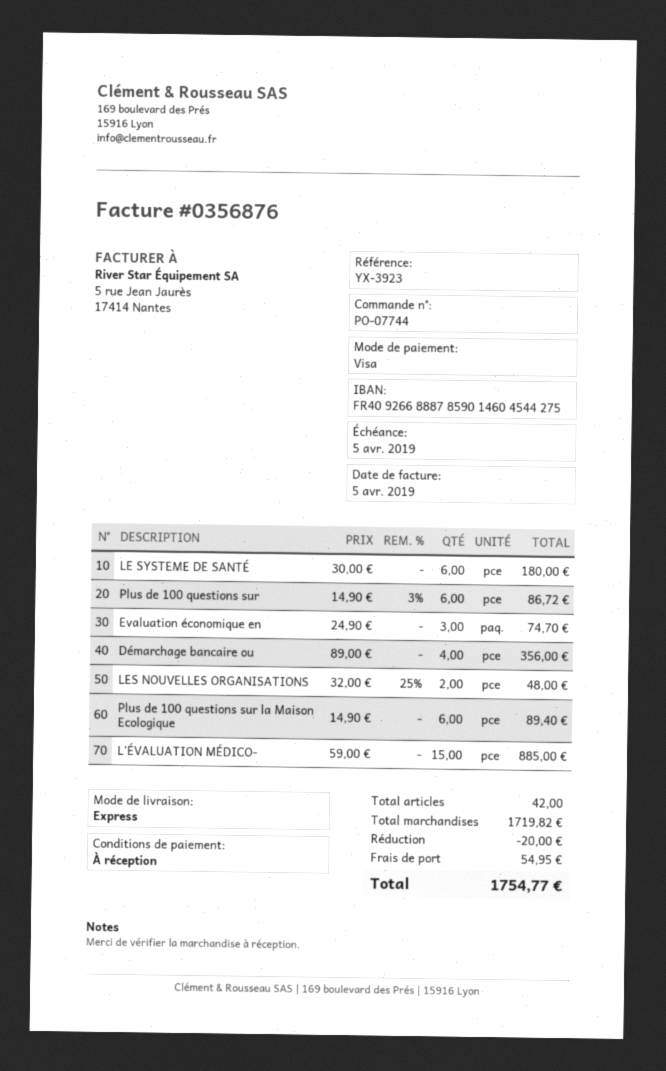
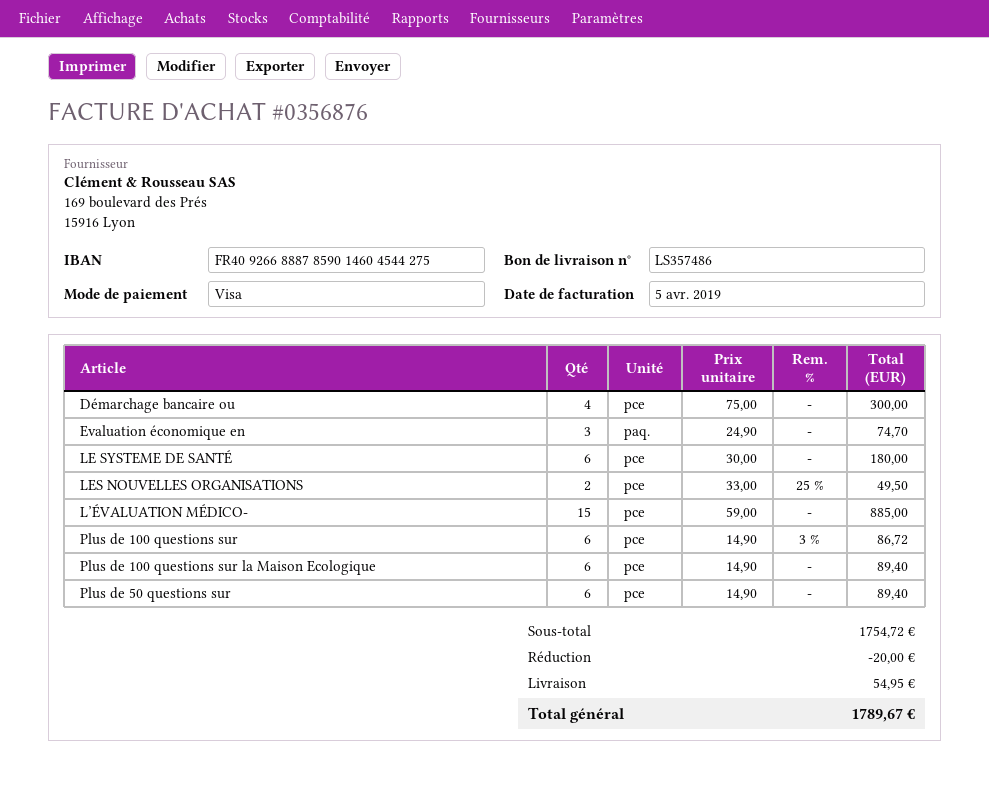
Démarchage bancaire ou: 4 x 89.00 = 356.00 -> 4 x 75.00 = 300.00
LES NOUVELLES ORGANISATIONS: 2 x 32.00 - 25% = 48.00 -> 2 x 33.00 - 25% = 49.50
Plus de 50 questions sur: none -> 6 x 14.90 = 89.40
subtotal: 1719.82 -> 1754.72
total: 1754.77 -> 1789.67

